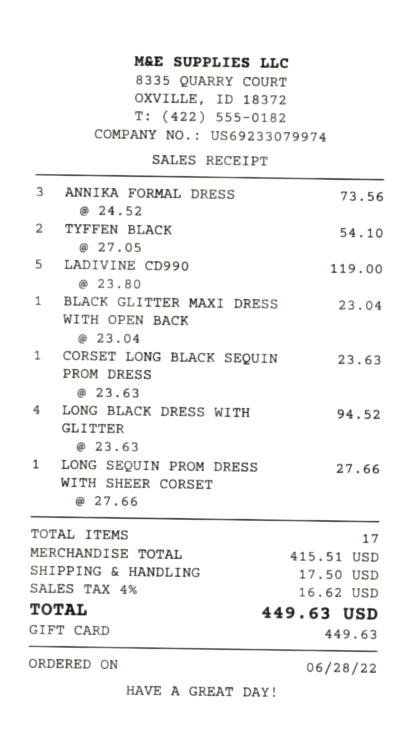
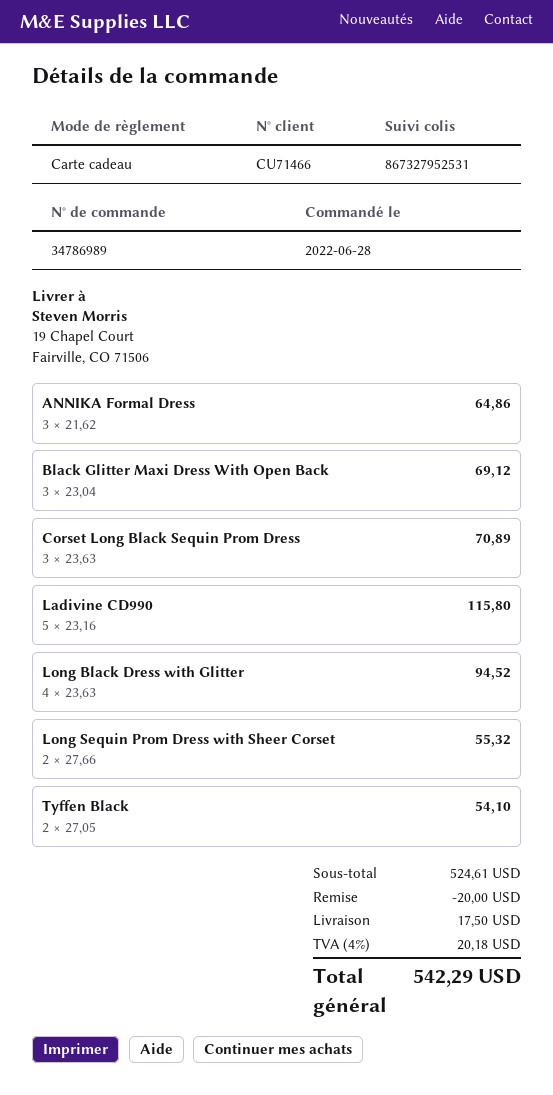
ANNIKA FORMAL DRESS: 3 x 24.52 = 73.56 -> 3 x 21.62 = 64.86
LADIVINE CD990: 5 x 23.80 = 119.00 -> 5 x 23.16 = 115.80
BLACK GLITTER MAXI DRESS WITH OPEN BACK: 1 x 23.04 = 23.04 -> 3 x 23.04 = 69.12
CORSET LONG BLACK SEQUIN PROM DRESS: 1 x 23.63 = 23.63 -> 3 x 23.63 = 70.89
LONG SEQUIN PROM DRESS WITH SHEER CORSET: 1 x 27.66 = 27.66 -> 2 x 27.66 = 55.32
subtotal: 415.51 -> 524.61
discount: none -> 20.00
tax: 4% = 16.62 -> 4% = 20.18
total: 449.63 -> 542.29

